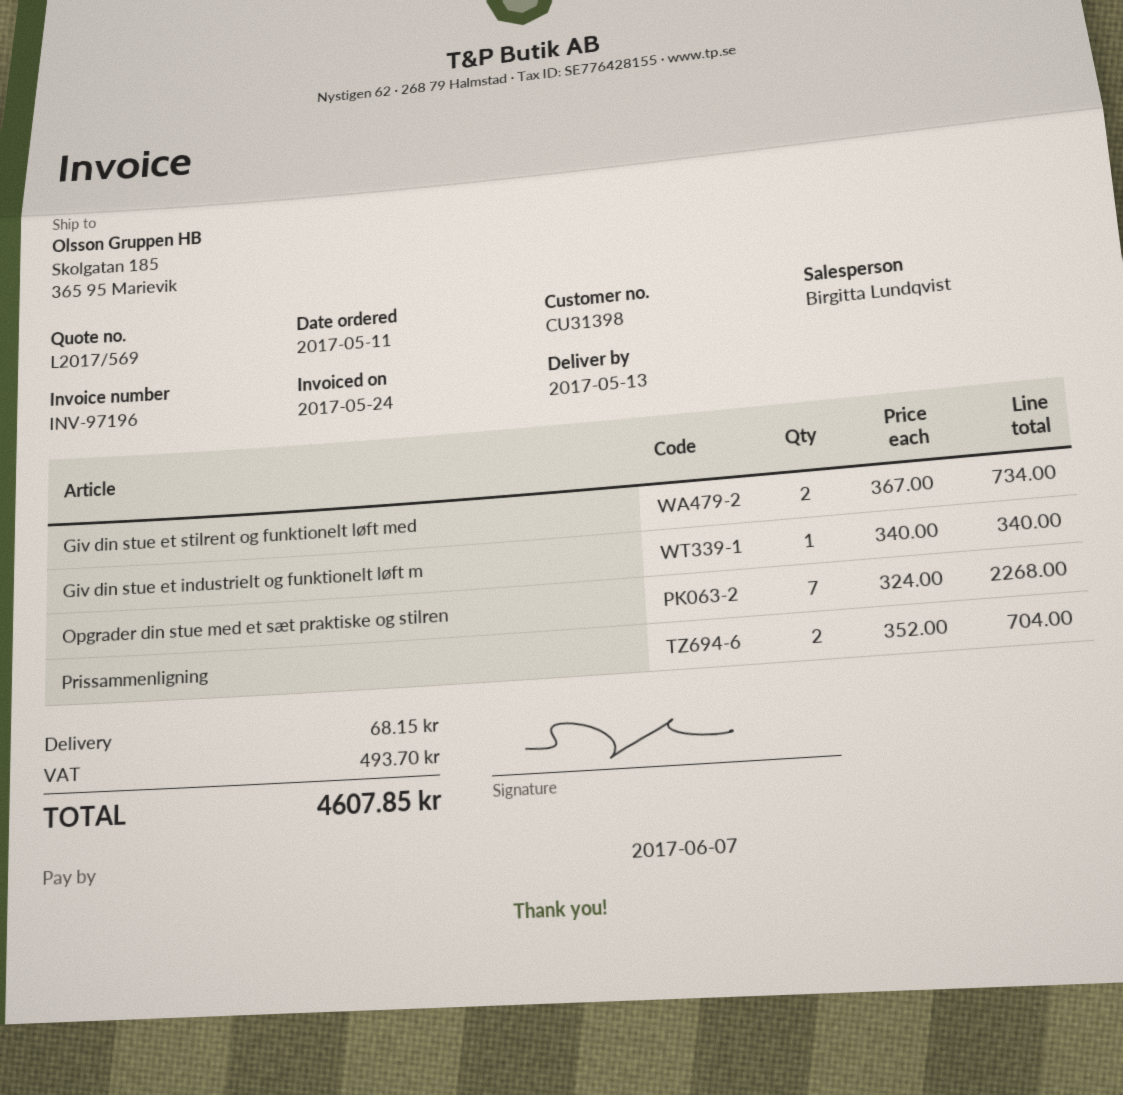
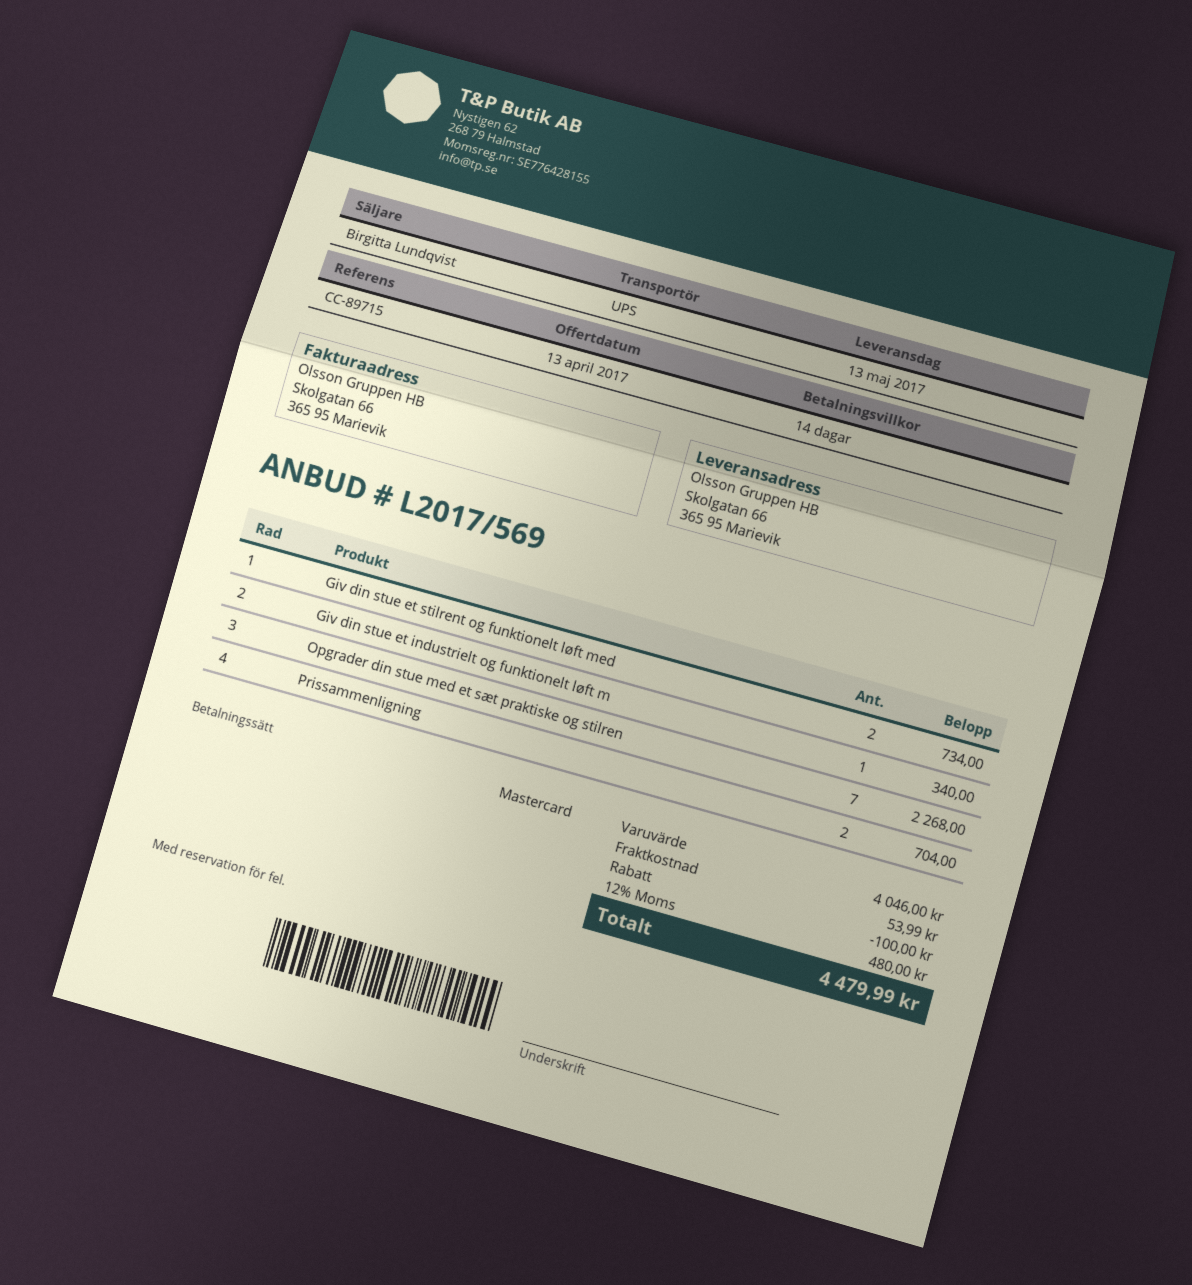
ship to: Skolgatan 185, 365 95 Marievik -> Skolgatan 66, 365 95 Marievik
discount: none -> 100.00
shipping: 68.15 -> 53.99
tax: 493.70 -> 480.00
total: 4607.85 -> 4479.99

